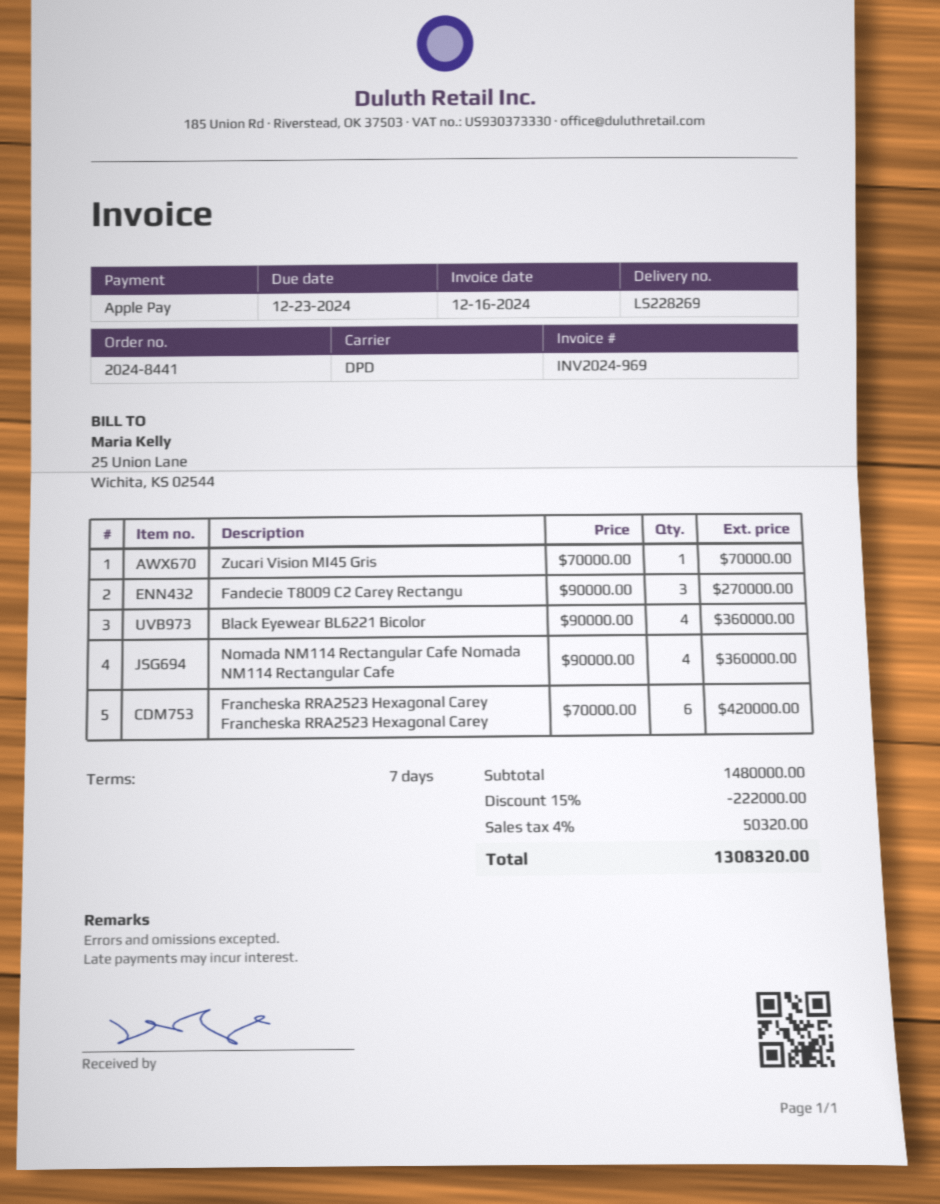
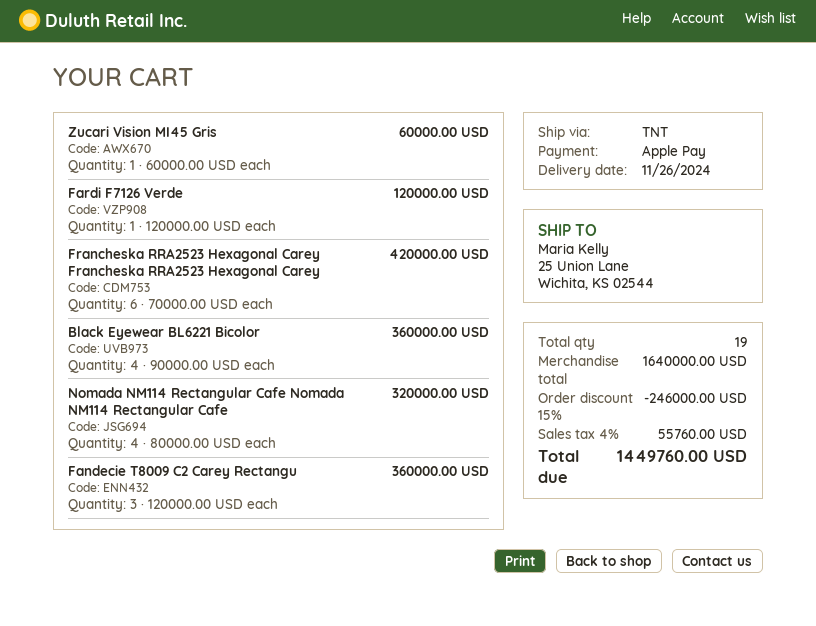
shipping method: DPD -> TNT
Zucari Vision MI45 Gris: 1 x 70000.00 = 70000.00 -> 1 x 60000.00 = 60000.00
Fandecie T8009 C2 Carey Rectangu: 3 x 90000.00 = 270000.00 -> 3 x 120000.00 = 360000.00
Nomada NM114 Rectangular Cafe Nomada NM114 Rectangular Cafe: 4 x 90000.00 = 360000.00 -> 4 x 80000.00 = 320000.00
Fardi F7126 Verde: none -> 1 x 120000.00 = 120000.00
subtotal: 1480000.00 -> 1640000.00
discount: 15% = 222000.00 -> 15% = 246000.00
tax: 4% = 50320.00 -> 4% = 55760.00
total: 1308320.00 -> 1449760.00

